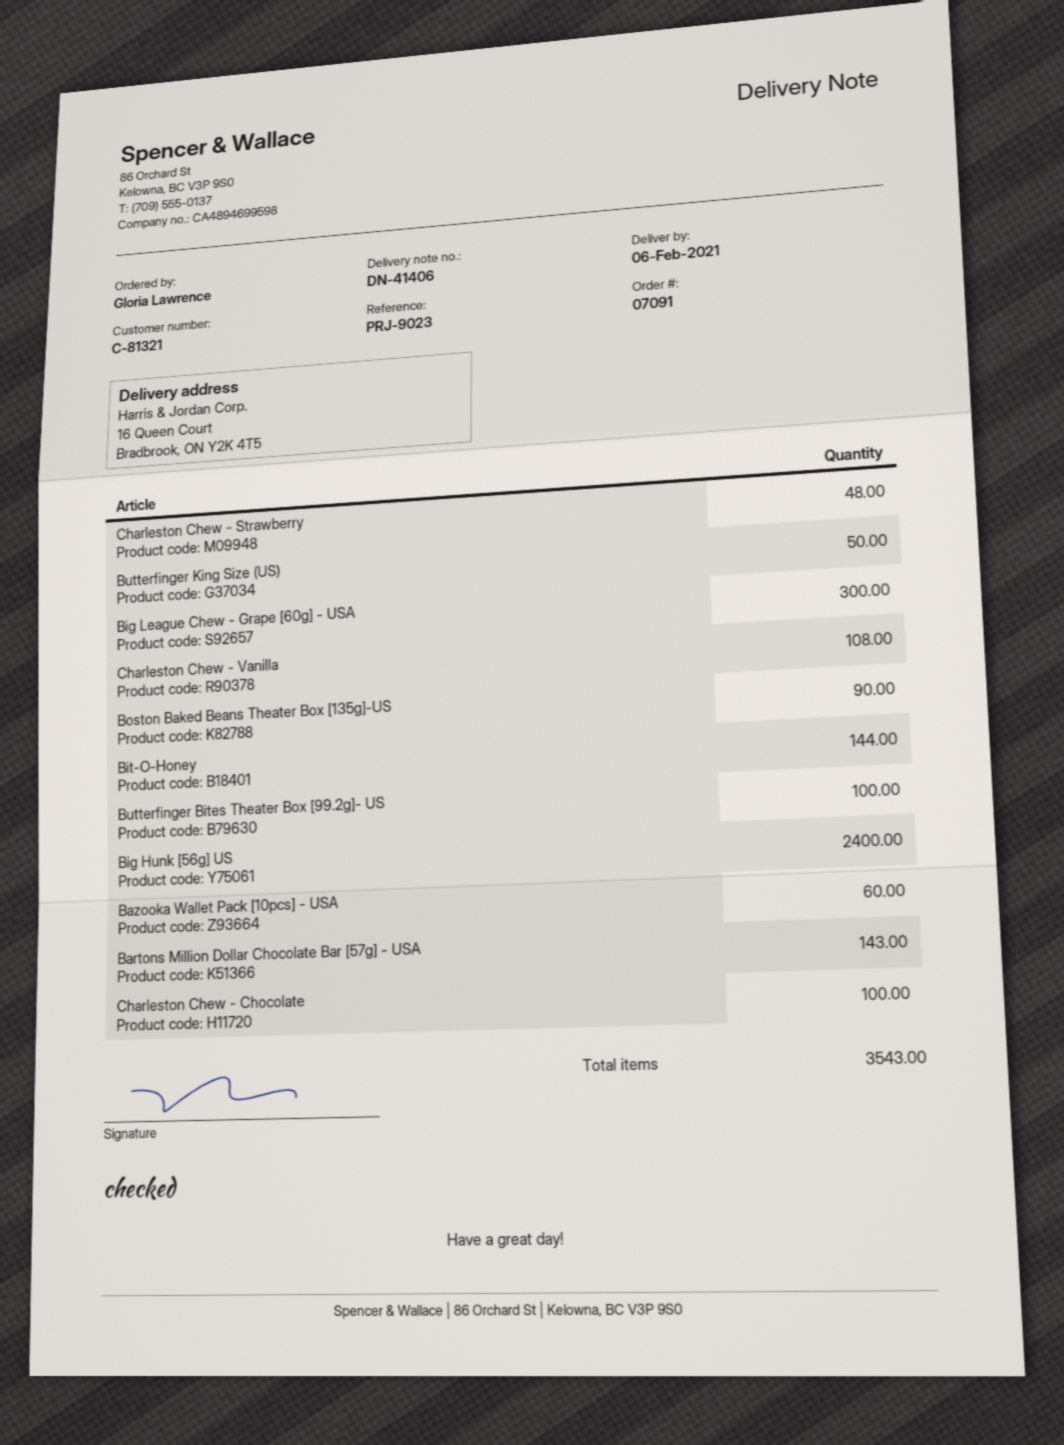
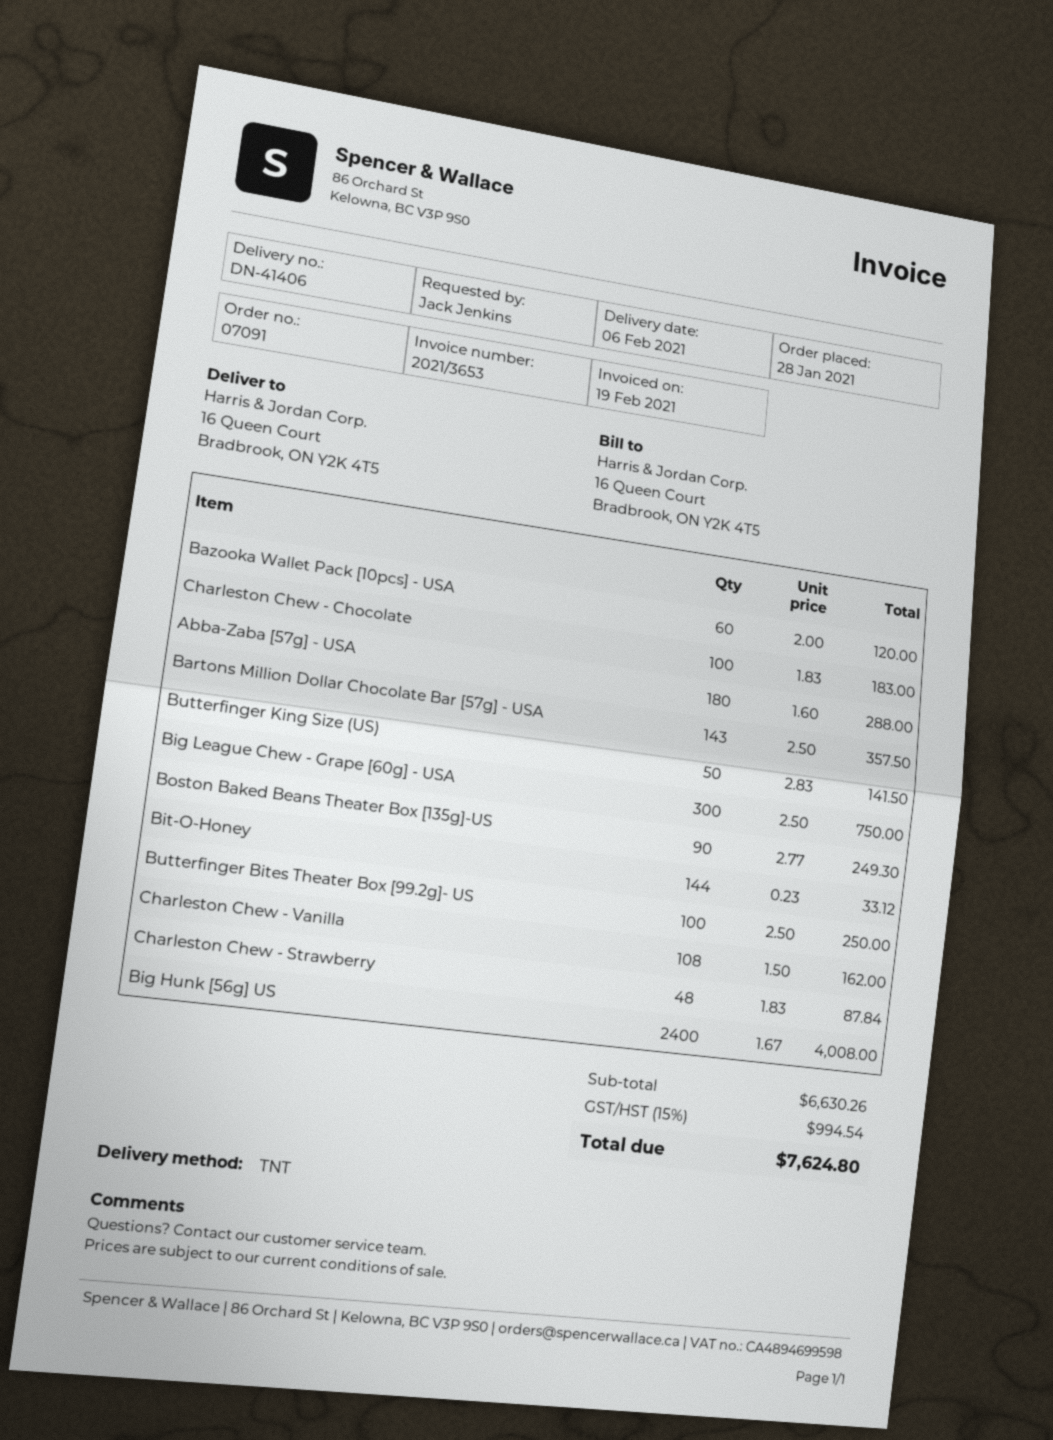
ordered by: Gloria Lawrence -> Jack Jenkins
Abba-Zaba [57g] - USA: none -> 180

